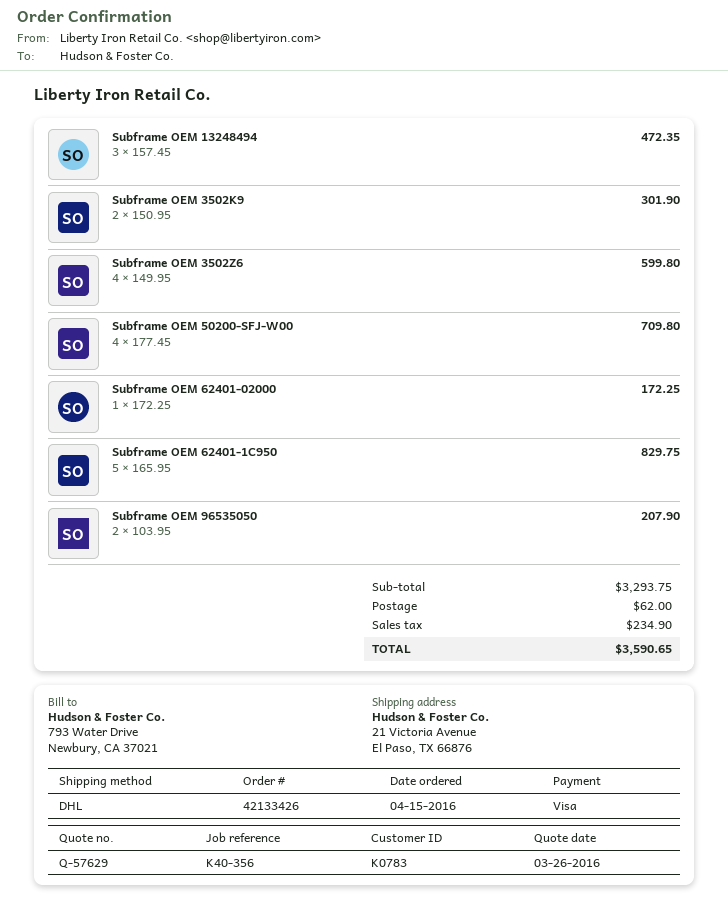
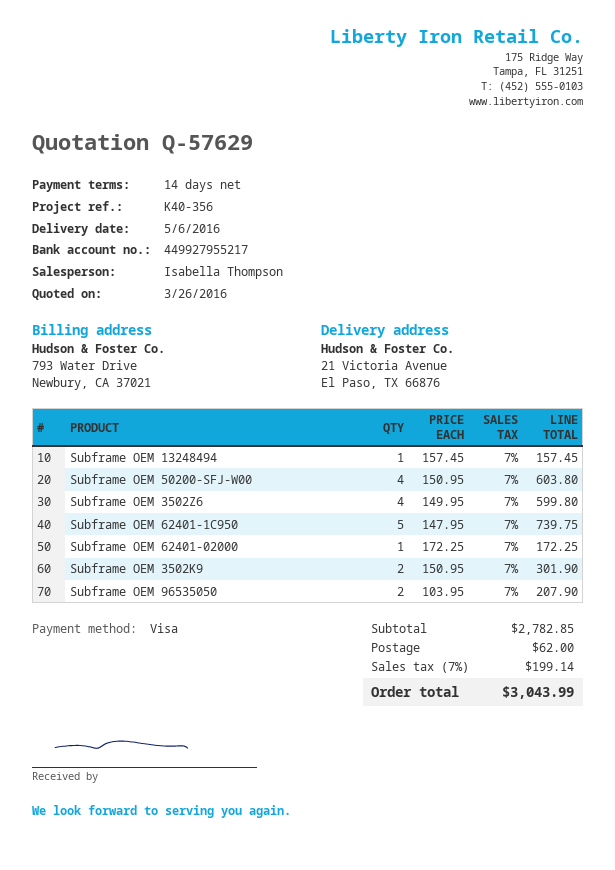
Subframe OEM 13248494: 3 x 157.45 = 472.35 -> 1 x 157.45 = 157.45
Subframe OEM 50200-SFJ-W00: 4 x 177.45 = 709.80 -> 4 x 150.95 = 603.80
Subframe OEM 62401-1C950: 5 x 165.95 = 829.75 -> 5 x 147.95 = 739.75
subtotal: 3293.75 -> 2782.85
tax: 234.90 -> 199.14
total: 3590.65 -> 3043.99

